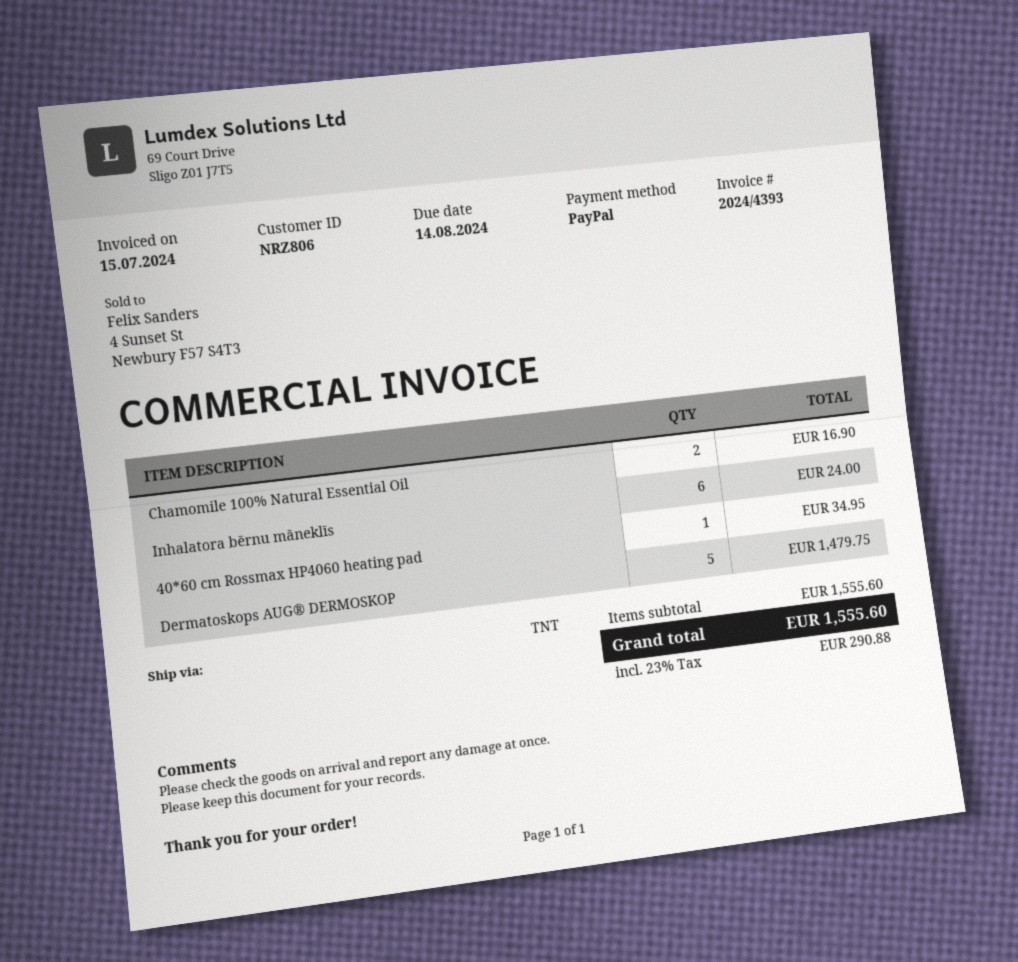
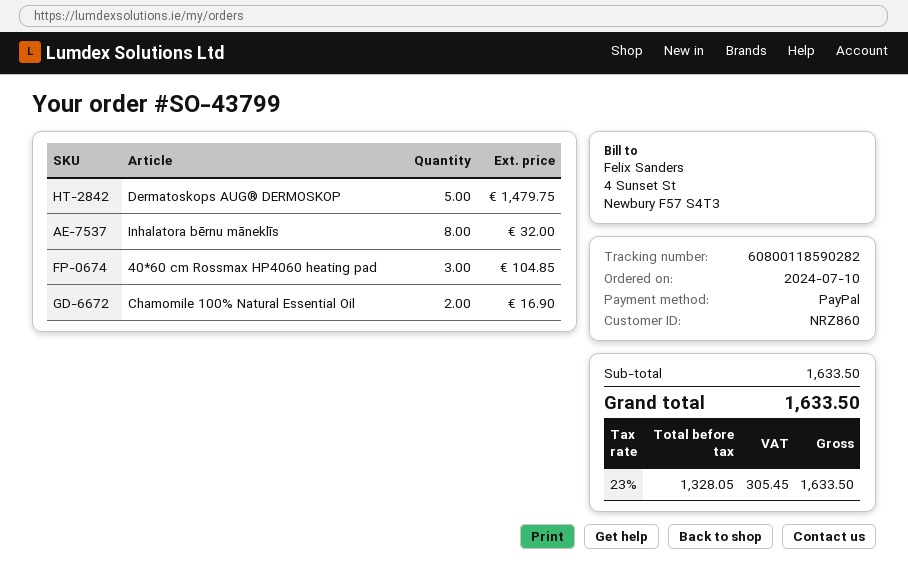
customer number: NRZ806 -> NRZ860
Inhalatora bērnu māneklīs: 6 for 24.00 -> 8 for 32.00
40*60 cm Rossmax HP4060 heating pad: 1 for 34.95 -> 3 for 104.85
subtotal: 1555.60 -> 1633.50
tax: 23% = 290.88 -> 23% = 305.45
total: 1555.60 -> 1633.50

